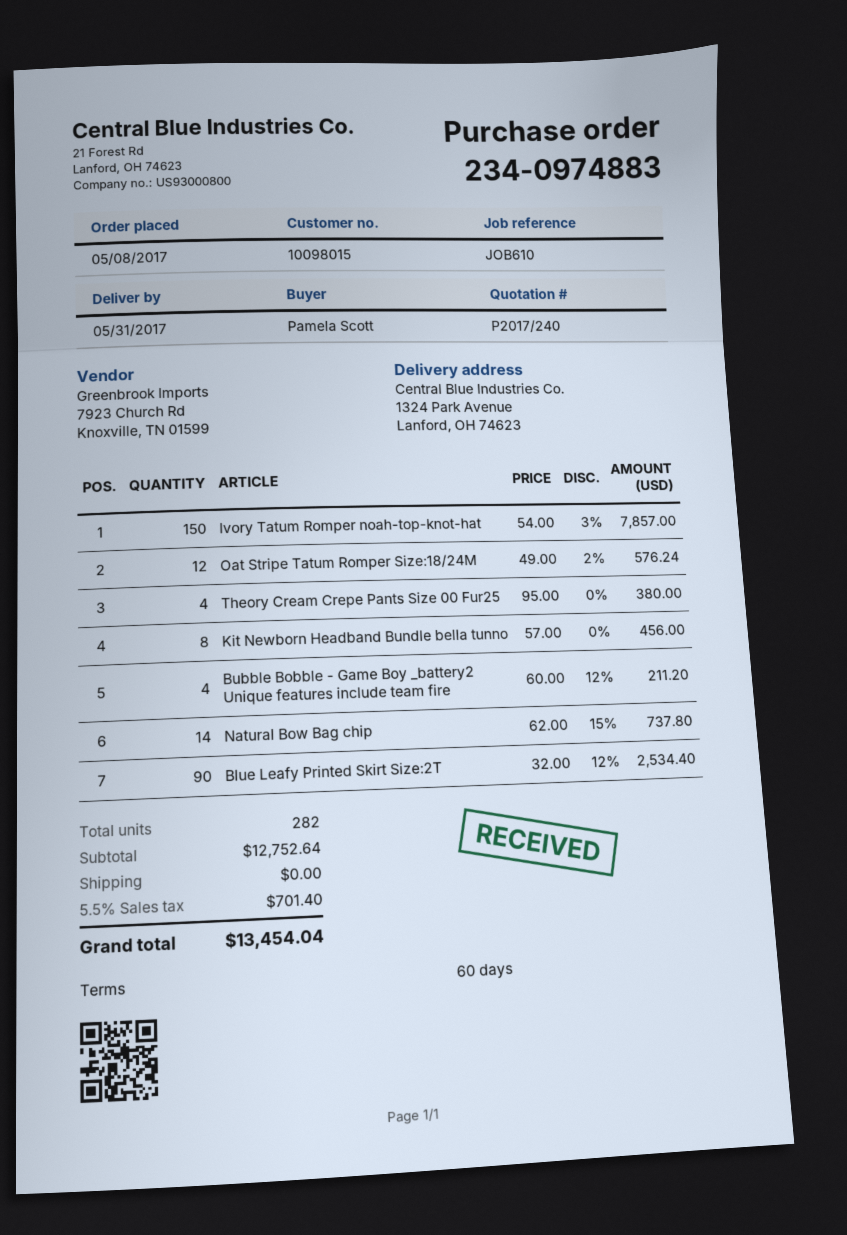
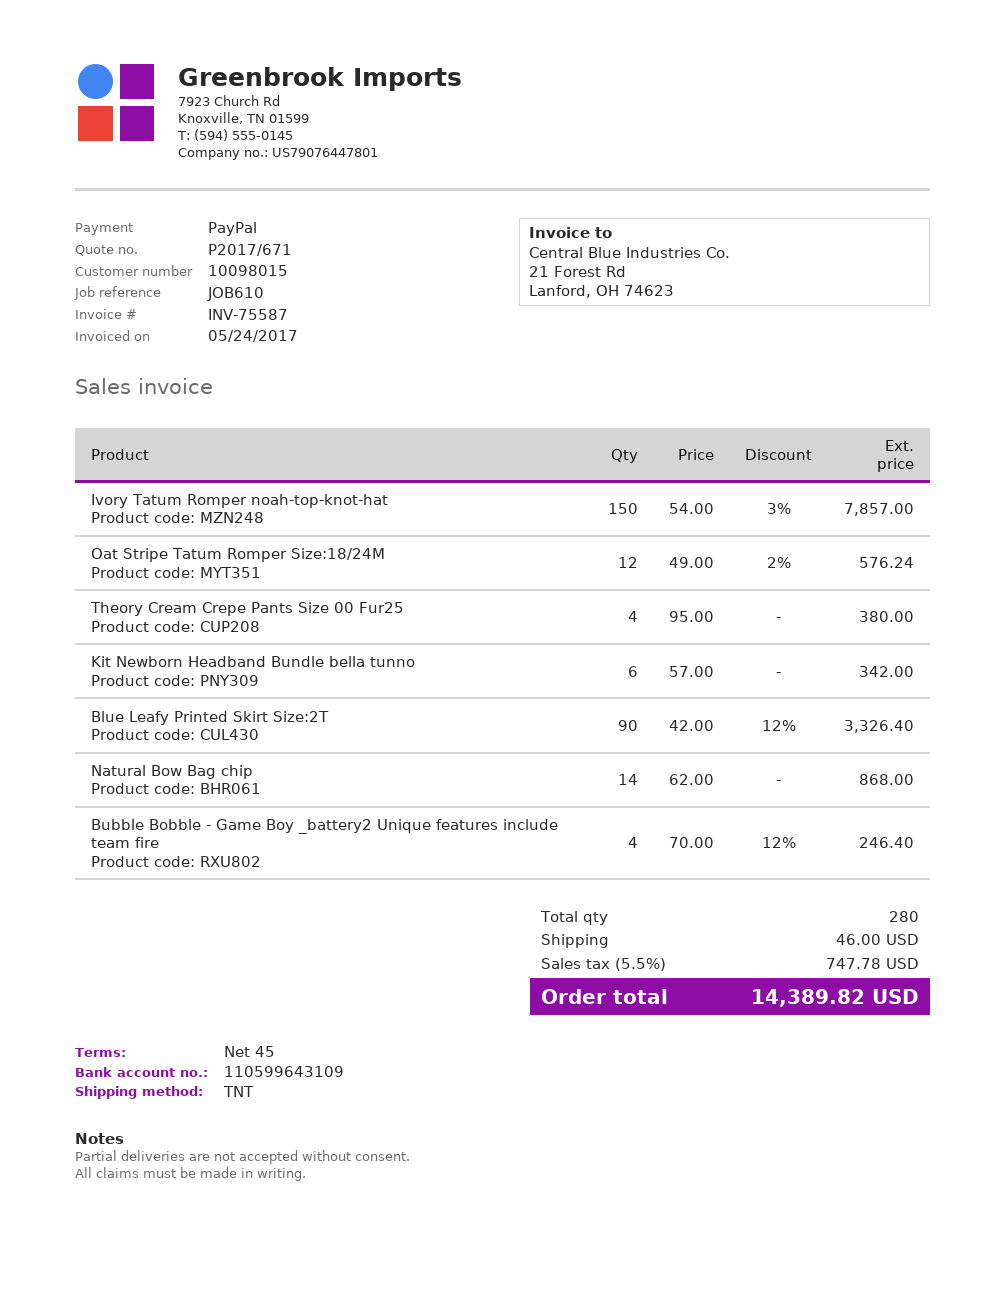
quote number: P2017/240 -> P2017/671
payment terms: 60 days -> 45 days
Kit Newborn Headband Bundle bella tunno: 8 x 57.00 = 456.00 -> 6 x 57.00 = 342.00
Bubble Bobble - Game Boy _battery2 Unique features include team fire: 4 x 60.00 - 12% = 211.20 -> 4 x 70.00 - 12% = 246.40
Natural Bow Bag chip: 14 x 62.00 - 15% = 737.80 -> 14 x 62.00 = 868.00
Blue Leafy Printed Skirt Size:2T: 90 x 32.00 - 12% = 2534.40 -> 90 x 42.00 - 12% = 3326.40
total quantity: 282 -> 280
shipping: 0.00 -> 46.00
tax: 5.5% = 701.40 -> 5.5% = 747.78
total: 13454.04 -> 14389.82

